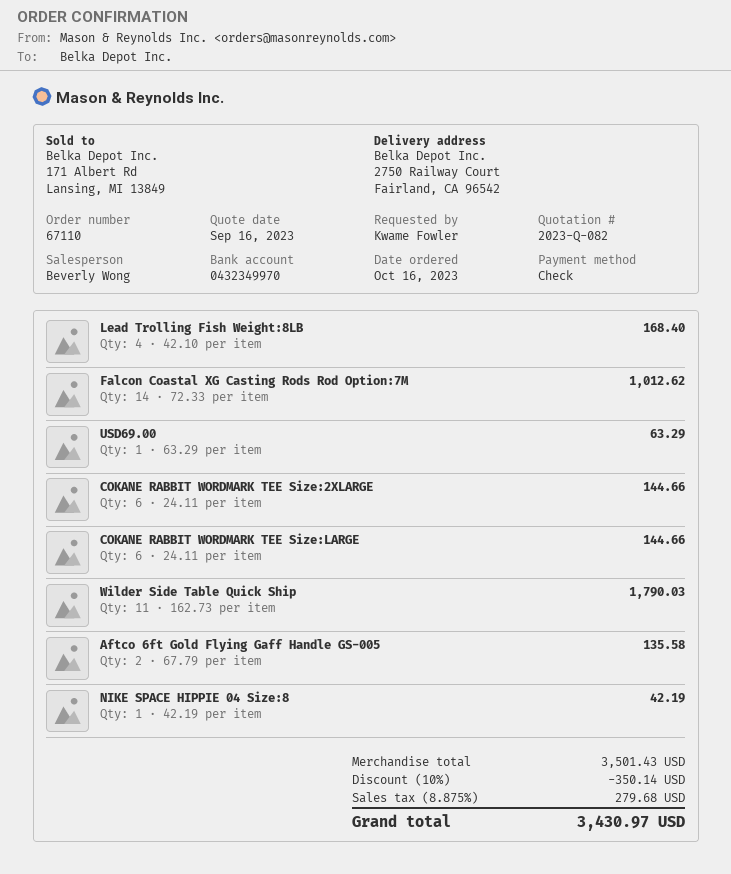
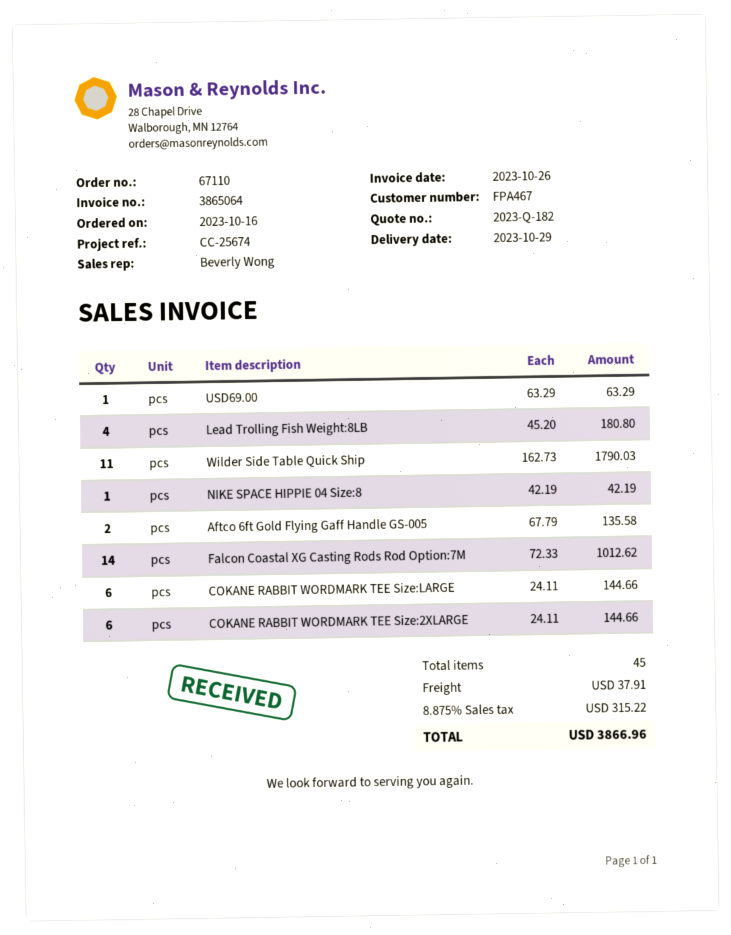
quote number: 2023-Q-082 -> 2023-Q-182
Lead Trolling Fish Weight:8LB: 4 x 42.10 = 168.40 -> 4 x 45.20 = 180.80
discount: 10% = 350.14 -> none
shipping: none -> 37.91
tax: 8.875% = 279.68 -> 8.875% = 315.22
total: 3430.97 -> 3866.96

